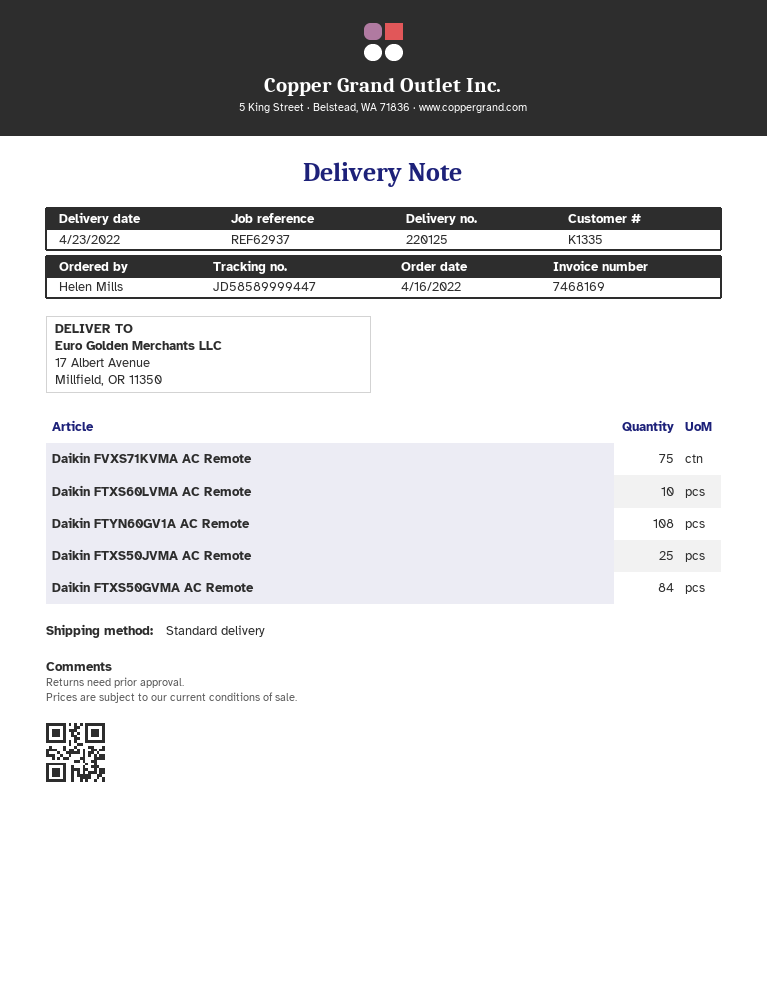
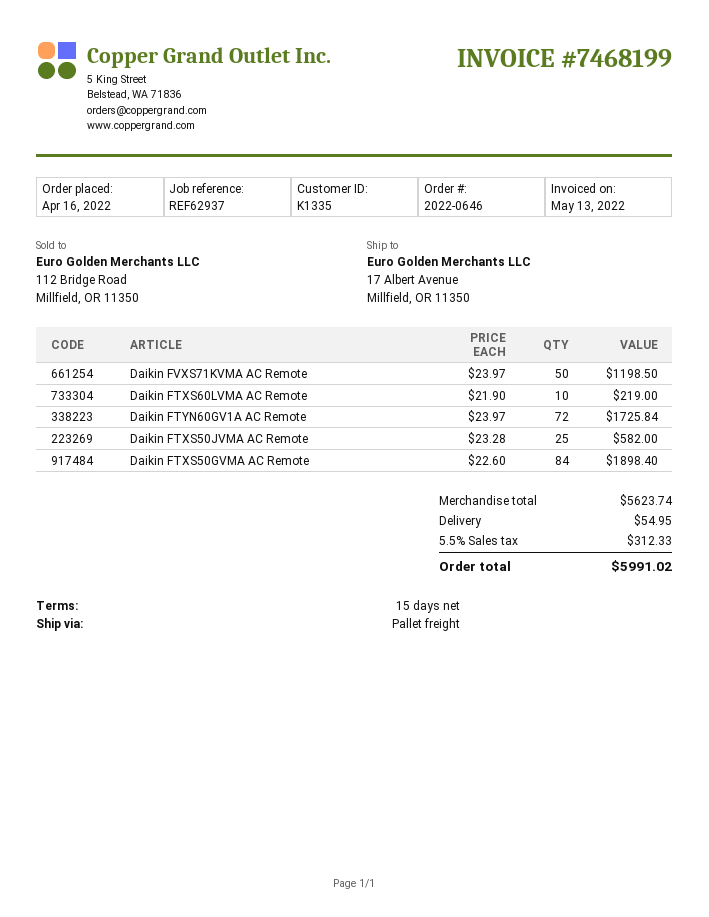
invoice number: 7468169 -> 7468199
shipping method: standard -> pallet freight
Daikin FVXS71KVMA AC Remote: 75 -> 50
Daikin FTYN60GV1A AC Remote: 108 -> 72

